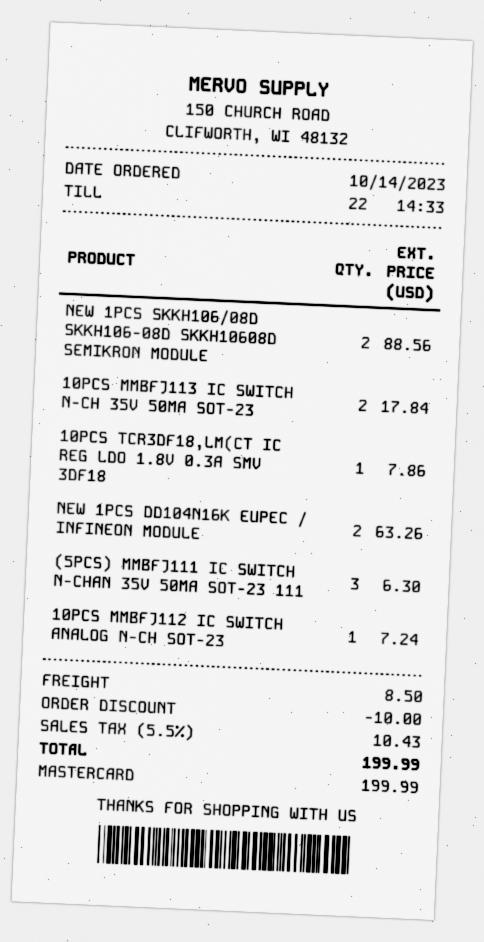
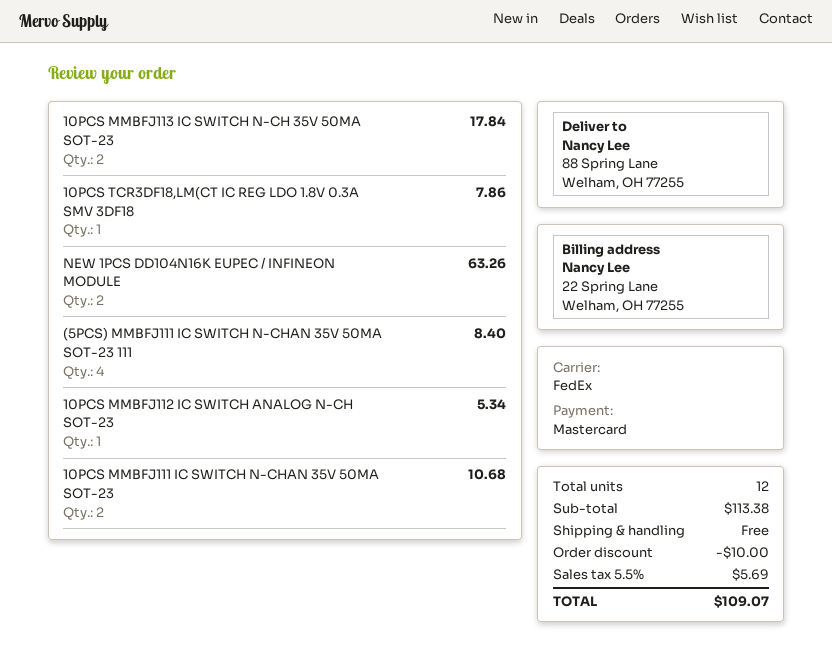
NEW 1PCS SKKH106/08D SKKH106-08D SKKH10608D SEMIKRON MODULE: 2 for 88.56 -> none
(5PCS) MMBFJ111 IC SWITCH N-CHAN 35V 50MA SOT-23 111: 3 for 6.30 -> 4 for 8.40
10PCS MMBFJ112 IC SWITCH ANALOG N-CH SOT-23: 1 for 7.24 -> 1 for 5.34
10PCS MMBFJ111 IC SWITCH N-CHAN 35V 50MA SOT-23: none -> 2 for 10.68
shipping: 8.50 -> 0.00
tax: 5.5% = 10.43 -> 5.5% = 5.69
total: 199.99 -> 109.07

